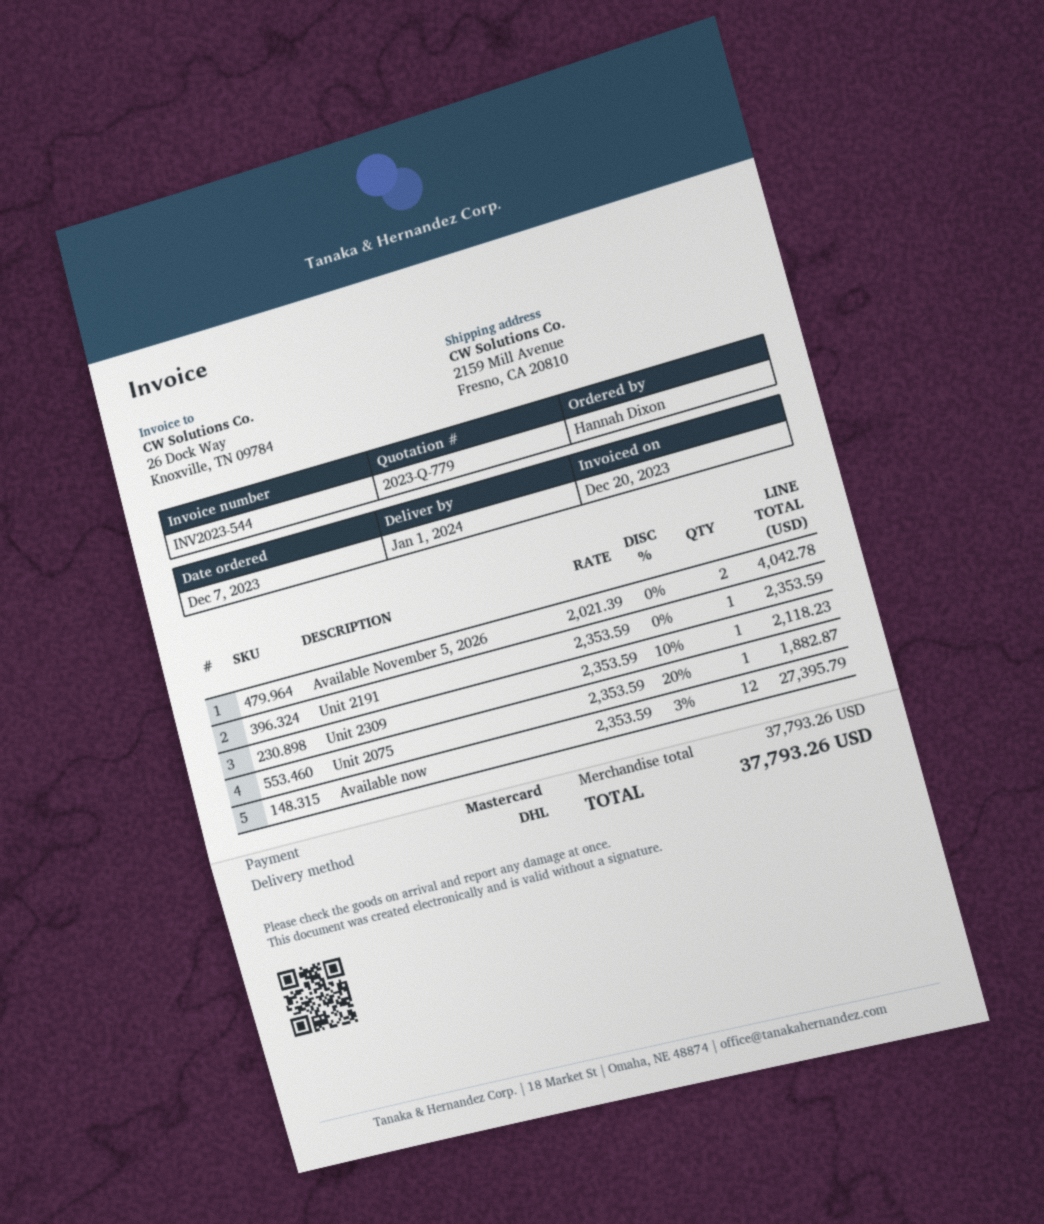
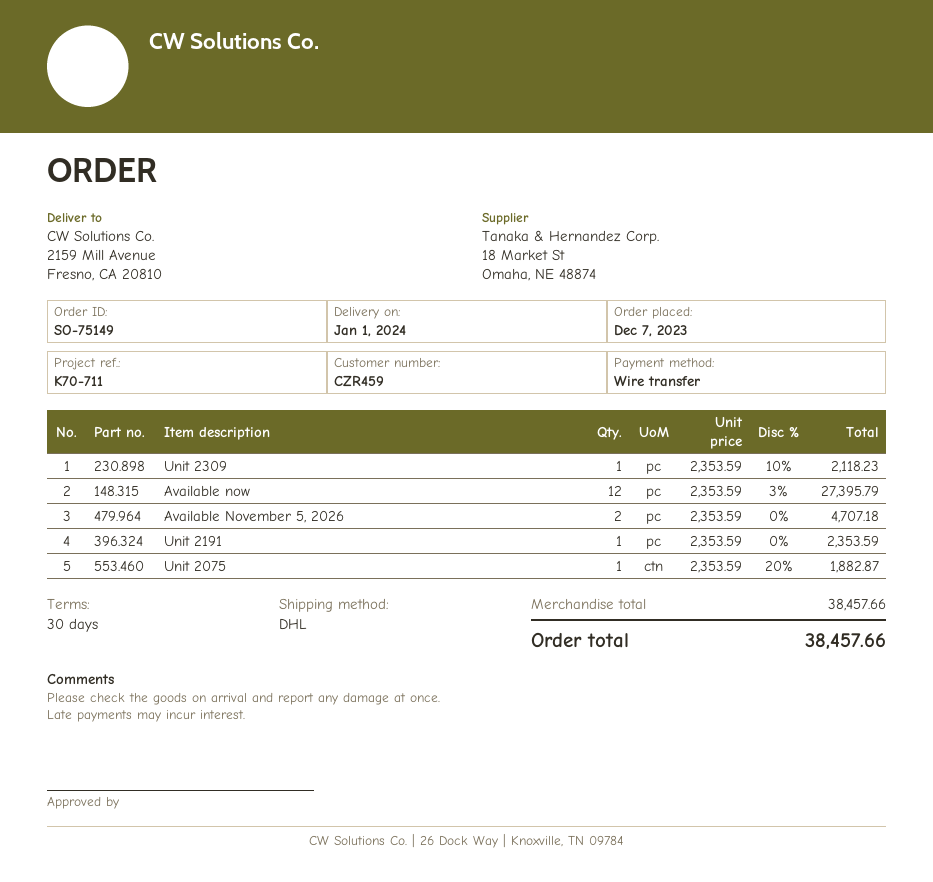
payment method: Mastercard -> bank transfer
Available November 5, 2026: 2 x 2021.39 = 4042.78 -> 2 x 2353.59 = 4707.18
subtotal: 37793.26 -> 38457.66
total: 37793.26 -> 38457.66

